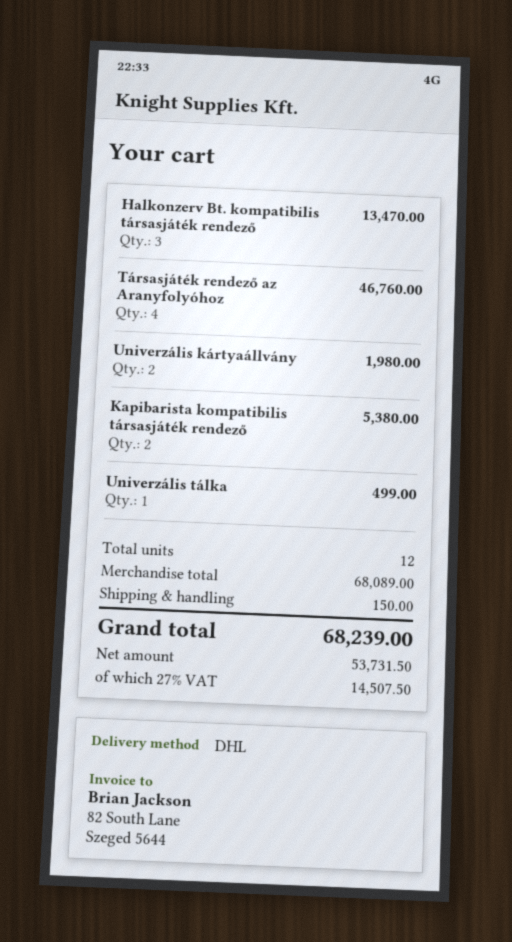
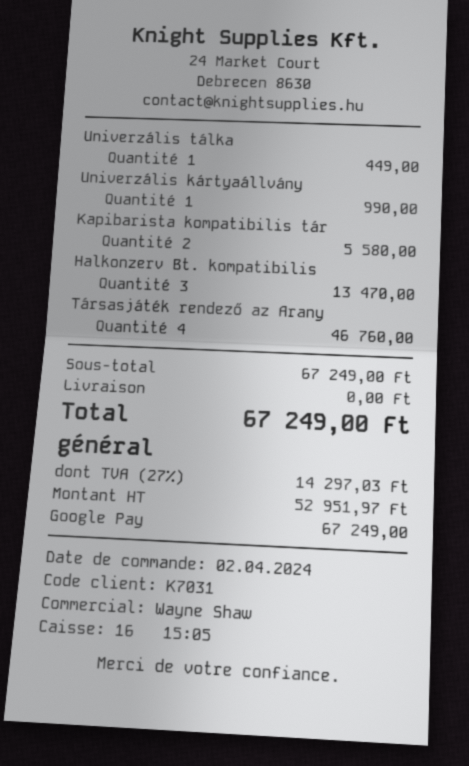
Univerzális kártyaállvány: 2 for 1980.00 -> 1 for 990.00
Kapibarista kompatibilis társasjáték rendező: 2 for 5380.00 -> 2 for 5580.00
Univerzális tálka: 1 for 499.00 -> 1 for 449.00
subtotal: 68089.00 -> 67249.00
shipping: 150.00 -> 0.00
net: 53731.50 -> 52951.97
tax: 27% = 14507.50 -> 27% = 14297.03
total: 68239.00 -> 67249.00

